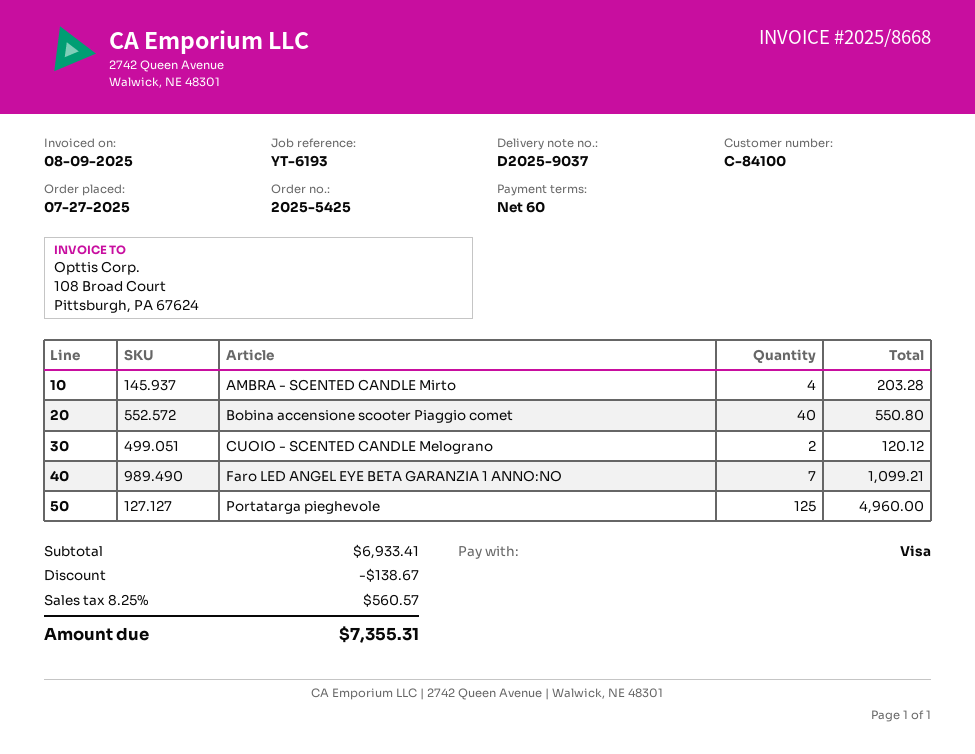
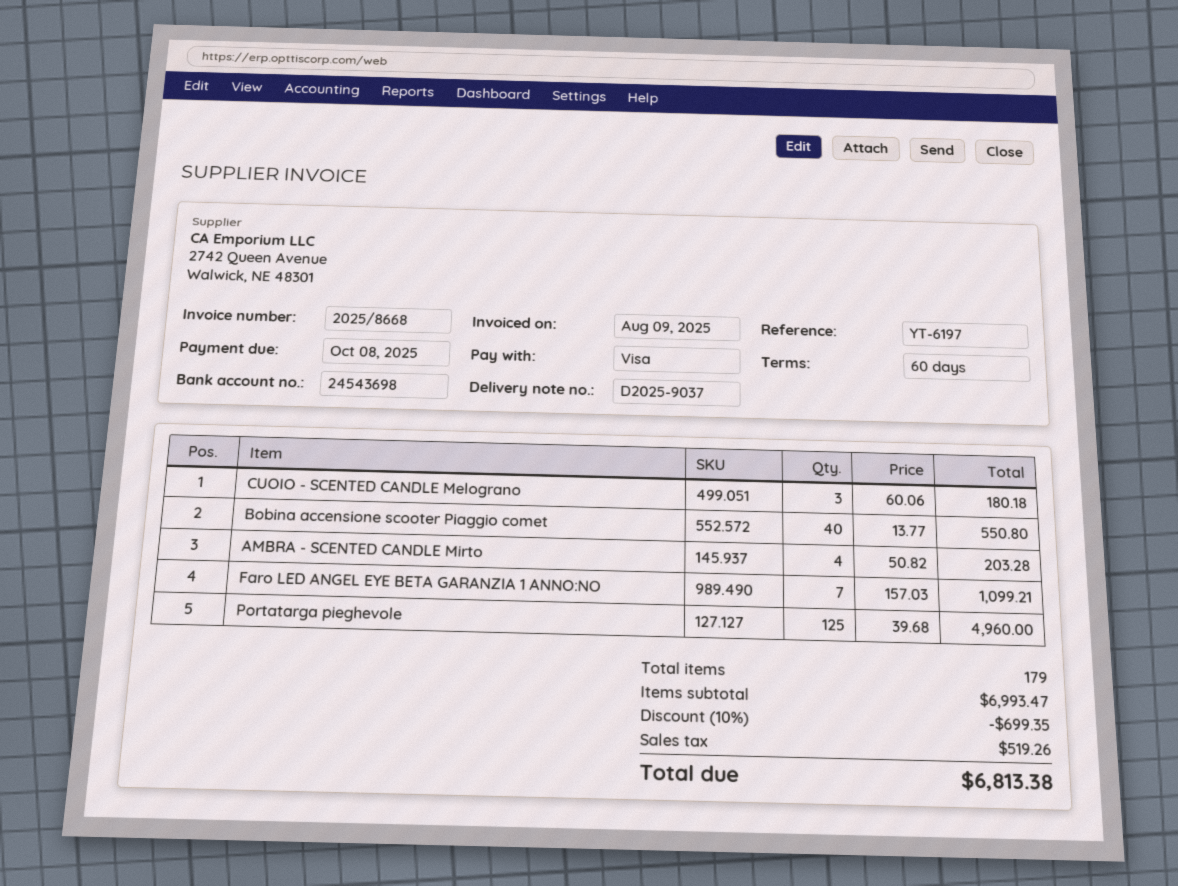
reference: YT-6193 -> YT-6197
CUOIO - SCENTED CANDLE Melograno: 2 for 120.12 -> 3 for 180.18
subtotal: 6933.41 -> 6993.47
discount: 138.67 -> 699.35
tax: 560.57 -> 519.26
total: 7355.31 -> 6813.38

